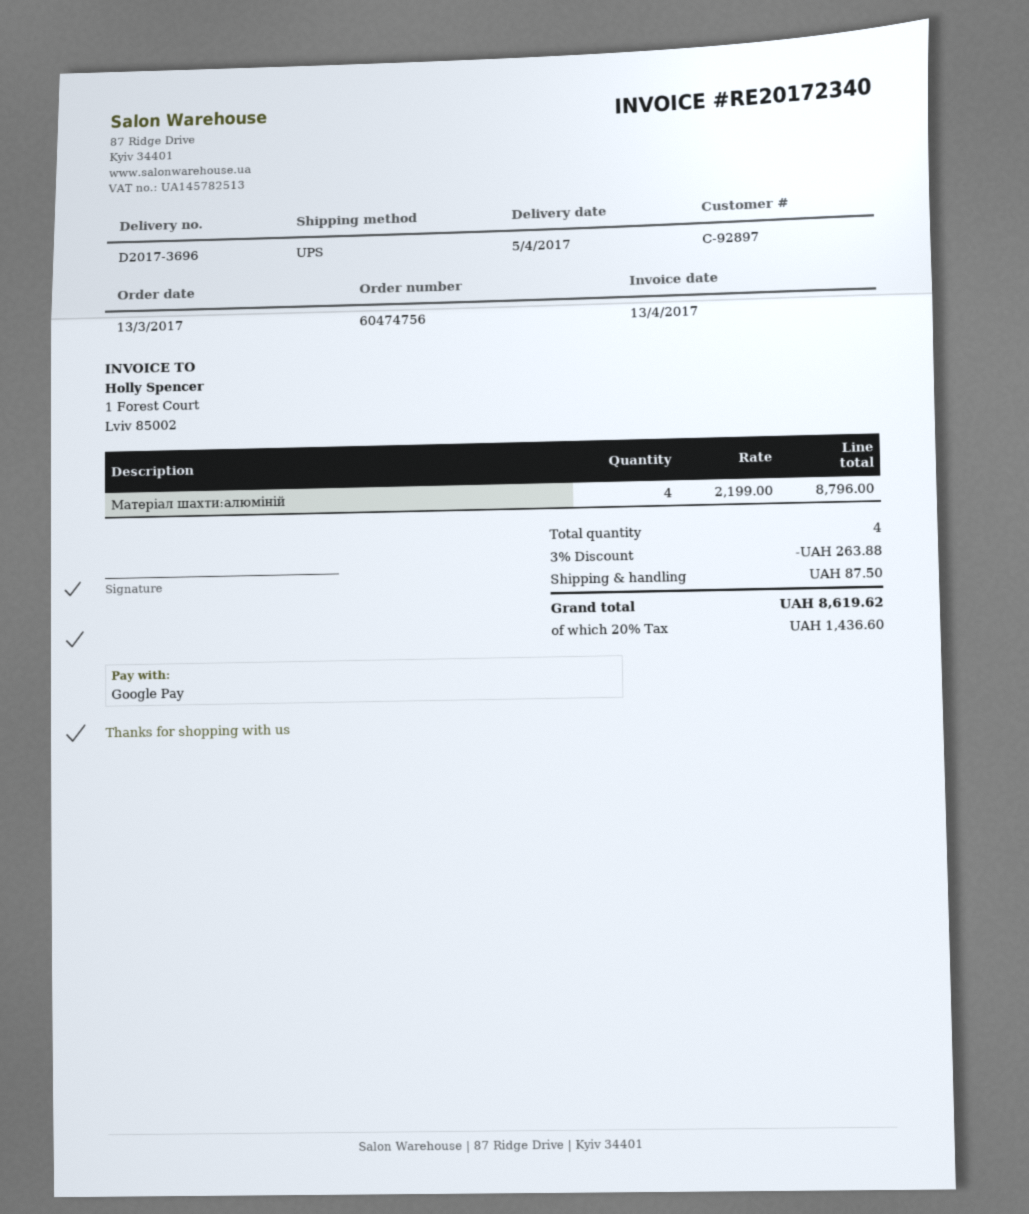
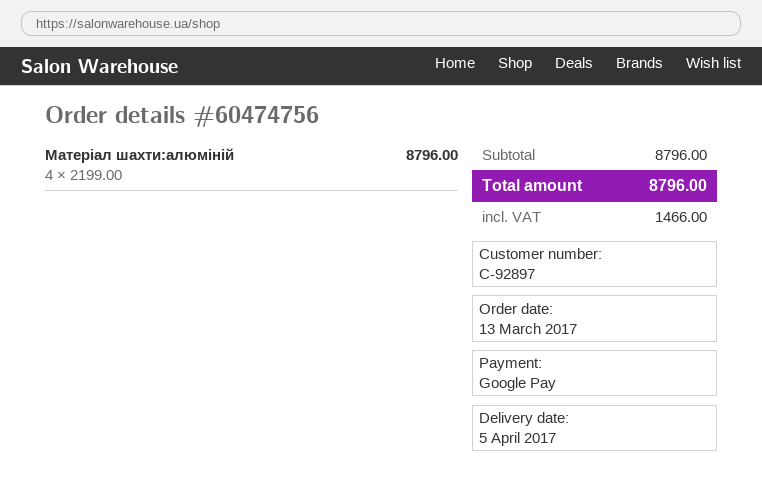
discount: 3% = 263.88 -> none
shipping: 87.50 -> none
tax: 1436.60 -> 1466.00
total: 8619.62 -> 8796.00

